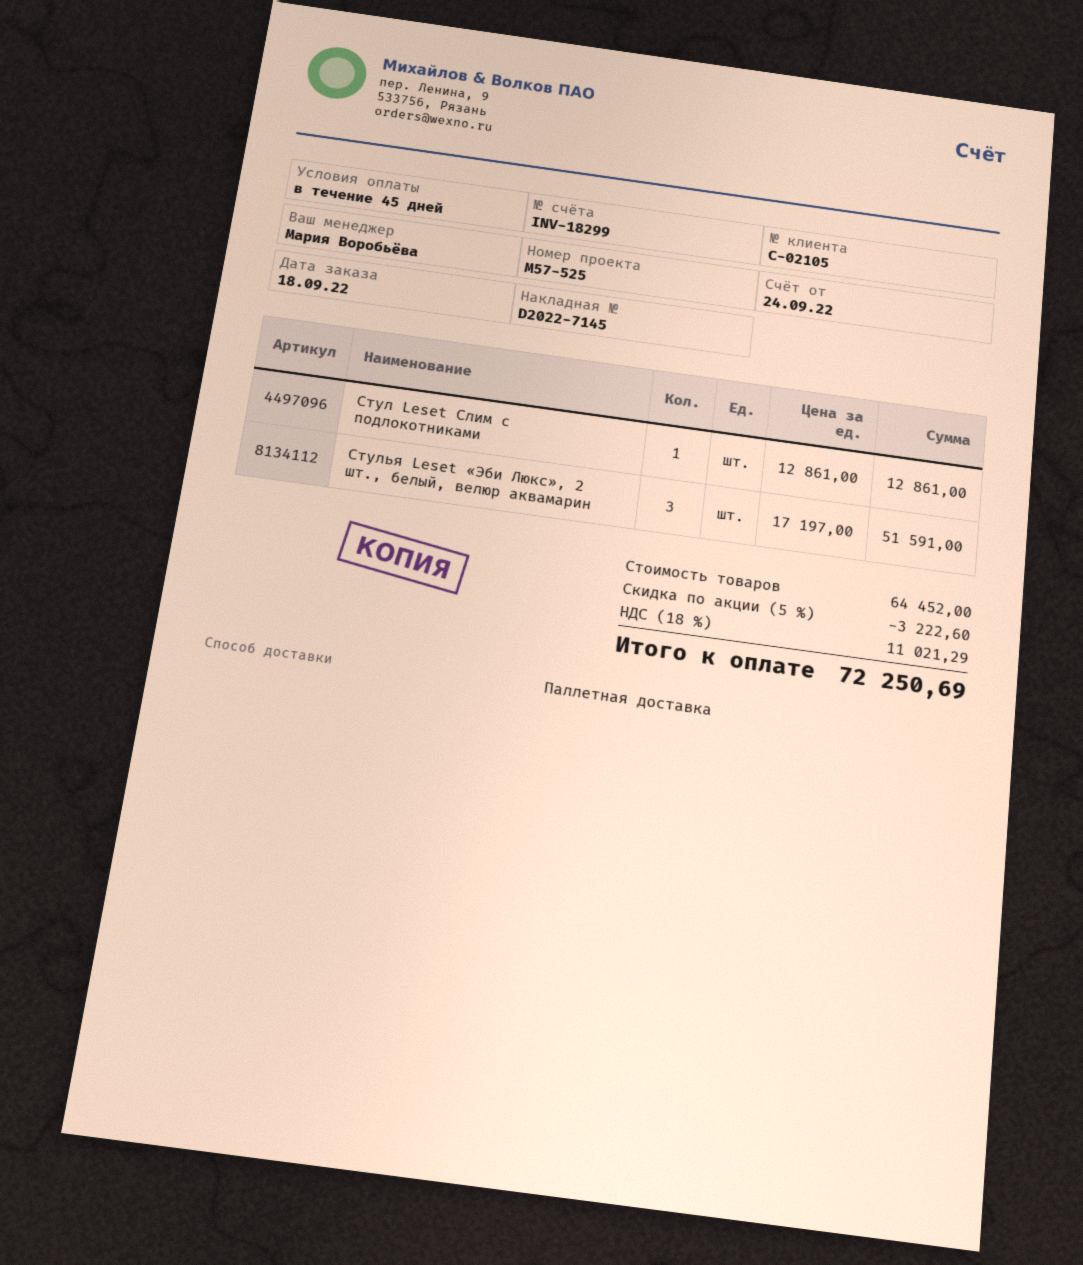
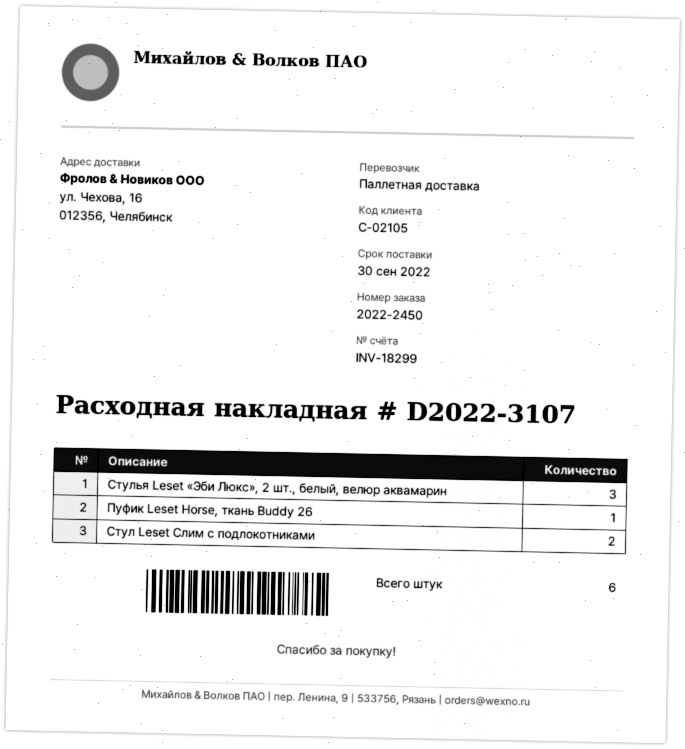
delivery note number: D2022-7145 -> D2022-3107
Стул Leset Слим с подлокотниками: 1 -> 2
Пуфик Leset Horse, ткань Buddy 26: none -> 1

